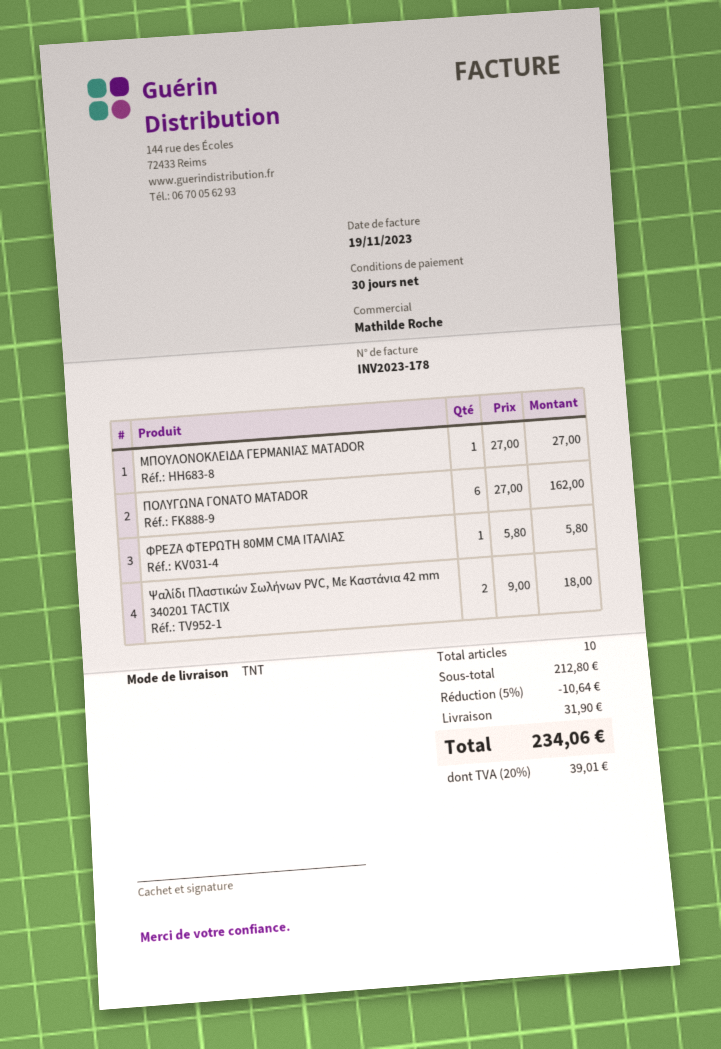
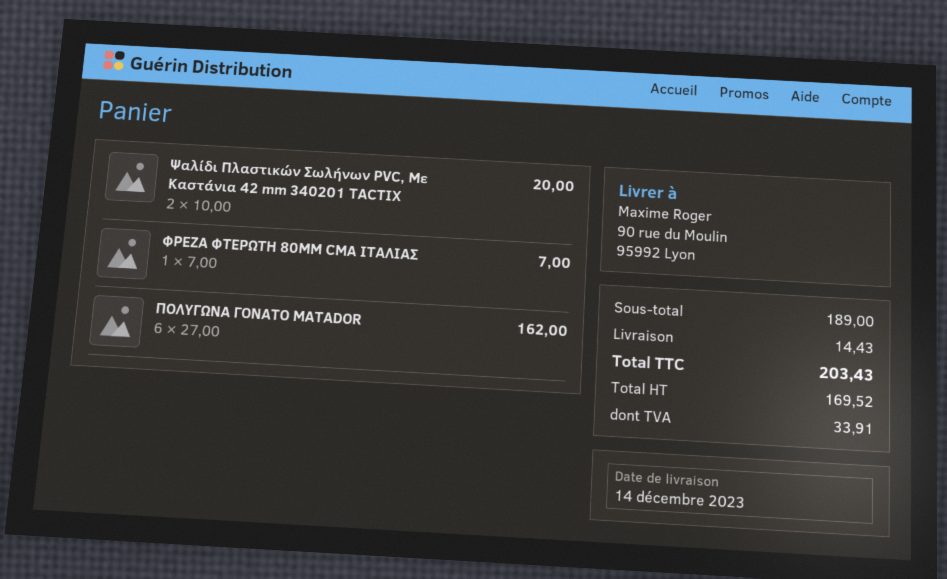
ΜΠΟΥΛΟΝΟΚΛΕΙΔΑ ΓΕΡΜΑΝΙΑΣ MATADOR: 1 x 27.00 = 27.00 -> none
ΦΡΕΖΑ ΦΤΕΡΩΤΗ 80ΜΜ CMA ΙΤΑΛΙΑΣ: 1 x 5.80 = 5.80 -> 1 x 7.00 = 7.00
Ψαλίδι Πλαστικών Σωλήνων PVC, Με Καστάνια 42 mm 340201 TACTIX: 2 x 9.00 = 18.00 -> 2 x 10.00 = 20.00
subtotal: 212.80 -> 189.00
discount: 5% = 10.64 -> none
shipping: 31.90 -> 14.43
tax: 39.01 -> 33.91
total: 234.06 -> 203.43

